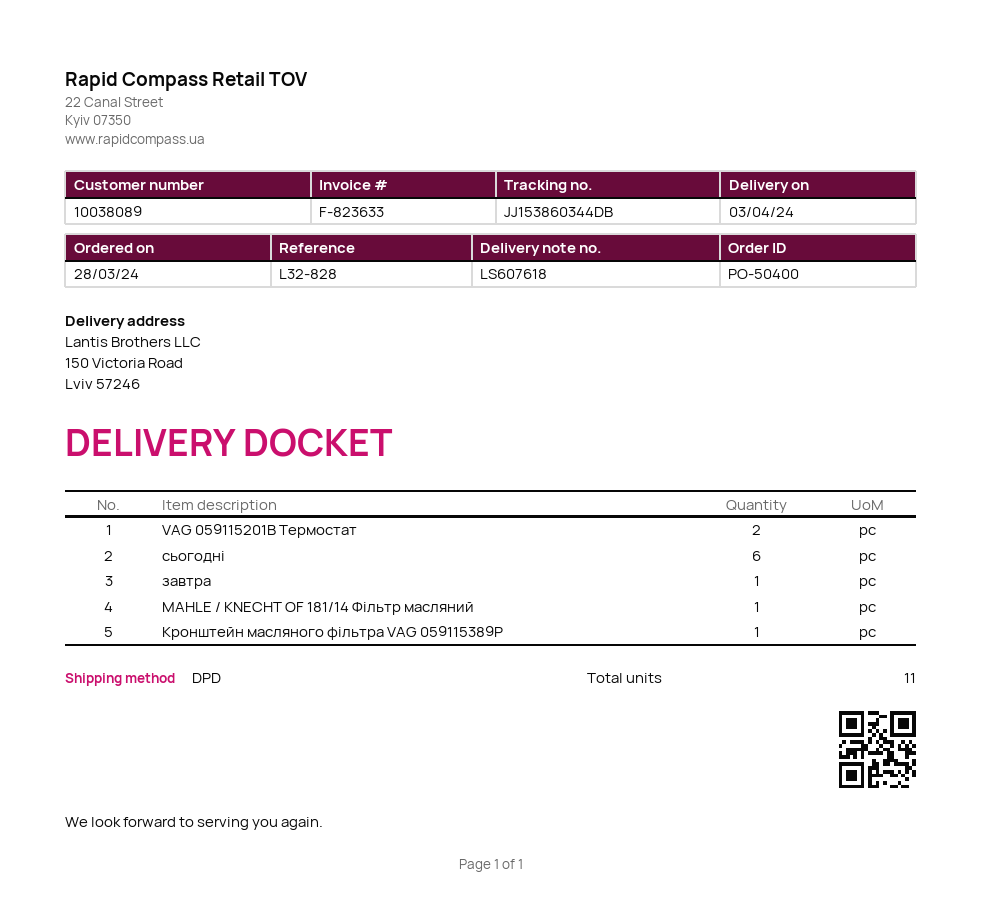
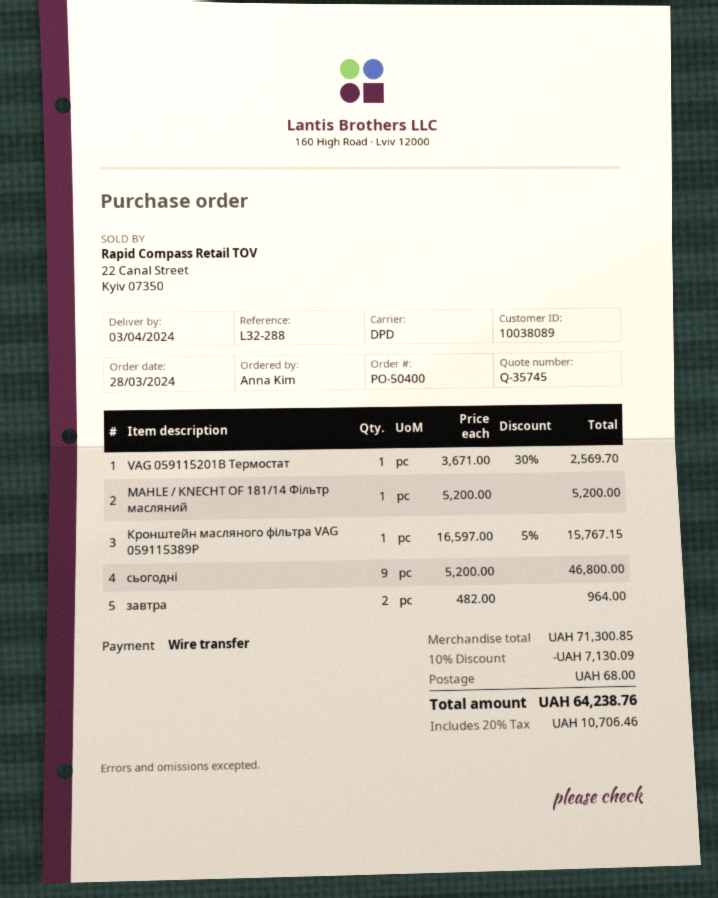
reference: L32-828 -> L32-288
VAG 059115201B Термостат: 2 -> 1
сьогодні: 6 -> 9
завтра: 1 -> 2

